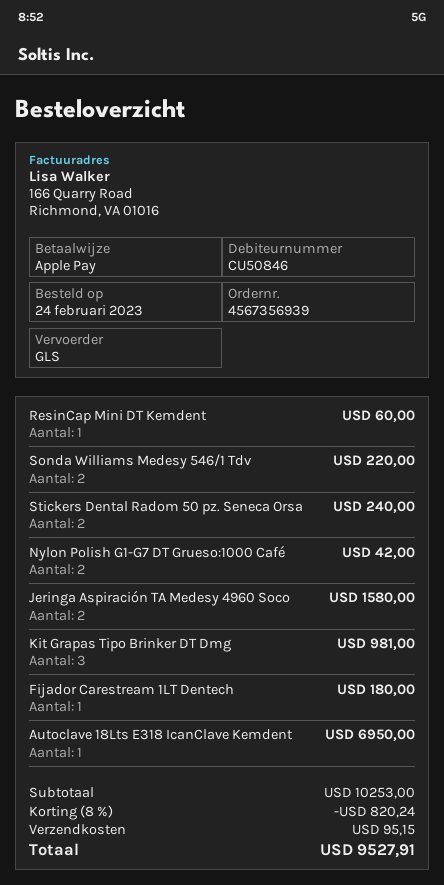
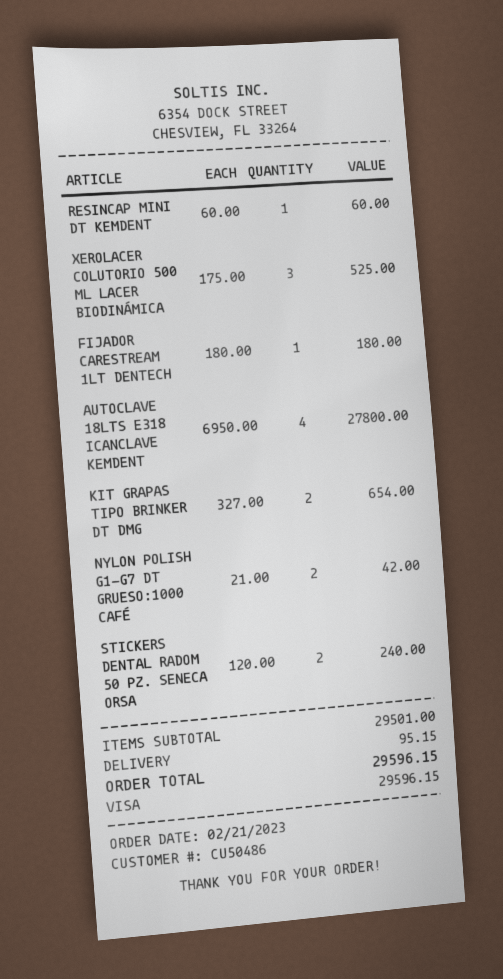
order date: 2023-02-24 -> 2023-02-21
customer number: CU50846 -> CU50486
payment method: Apple Pay -> Visa
Sonda Williams Medesy 546/1 Tdv: 2 for 220.00 -> none
Jeringa Aspiración TA Medesy 4960 Soco: 2 for 1580.00 -> none
Kit Grapas Tipo Brinker DT Dmg: 3 for 981.00 -> 2 for 654.00
Autoclave 18Lts E318 IcanClave Kemdent: 1 for 6950.00 -> 4 for 27800.00
XEROLACER COLUTORIO 500 ML LACER BIODINÁMICA: none -> 3 for 525.00
subtotal: 10253.00 -> 29501.00
discount: 8% = 820.24 -> none
total: 9527.91 -> 29596.15

